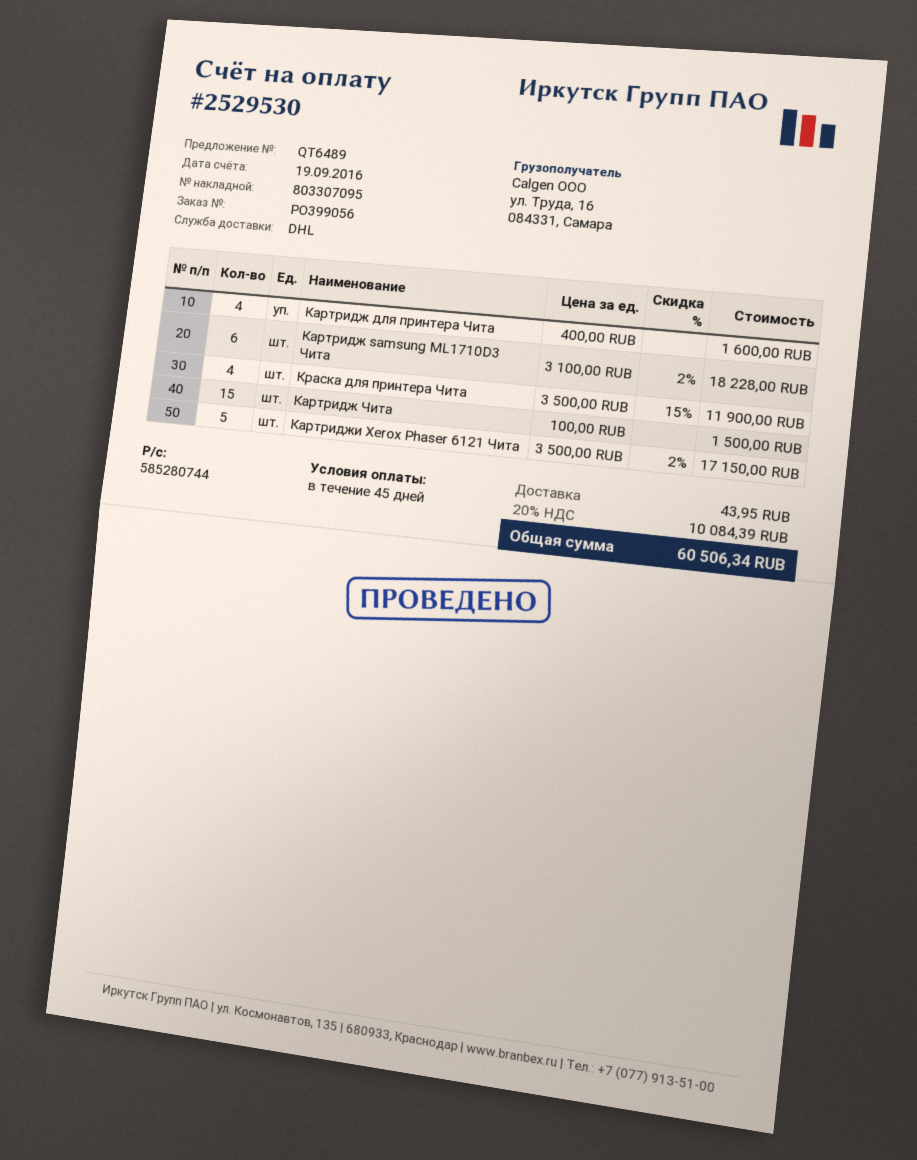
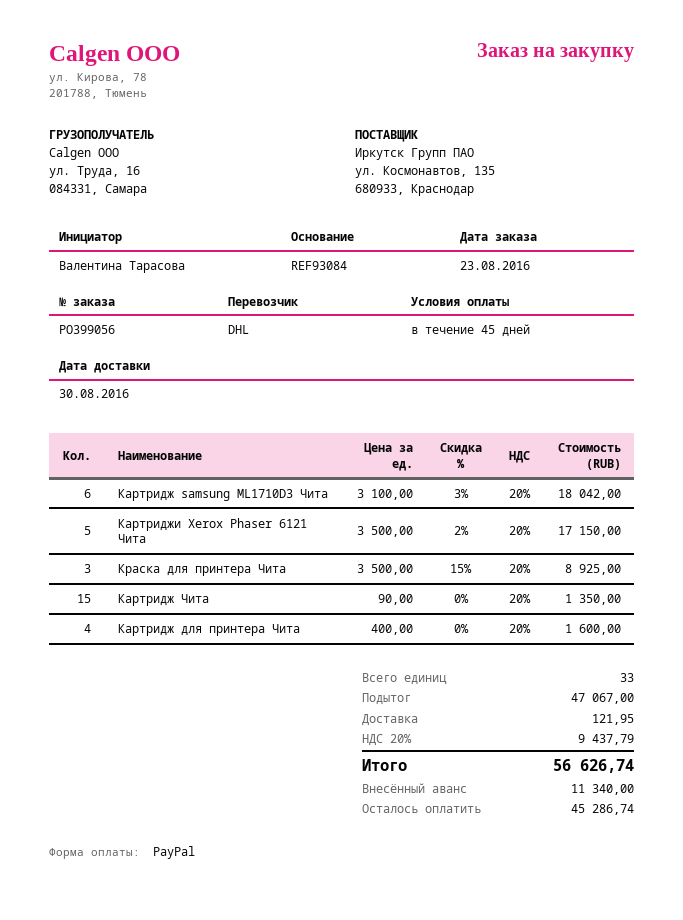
Картридж samsung ML1710D3 Чита: 6 x 3100.00 - 2% = 18228.00 -> 6 x 3100.00 - 3% = 18042.00
Краска для принтера Чита: 4 x 3500.00 - 15% = 11900.00 -> 3 x 3500.00 - 15% = 8925.00
Картридж Чита: 15 x 100.00 = 1500.00 -> 15 x 90.00 = 1350.00
shipping: 43.95 -> 121.95
tax: 20% = 10084.39 -> 20% = 9437.79
total: 60506.34 -> 56626.74

